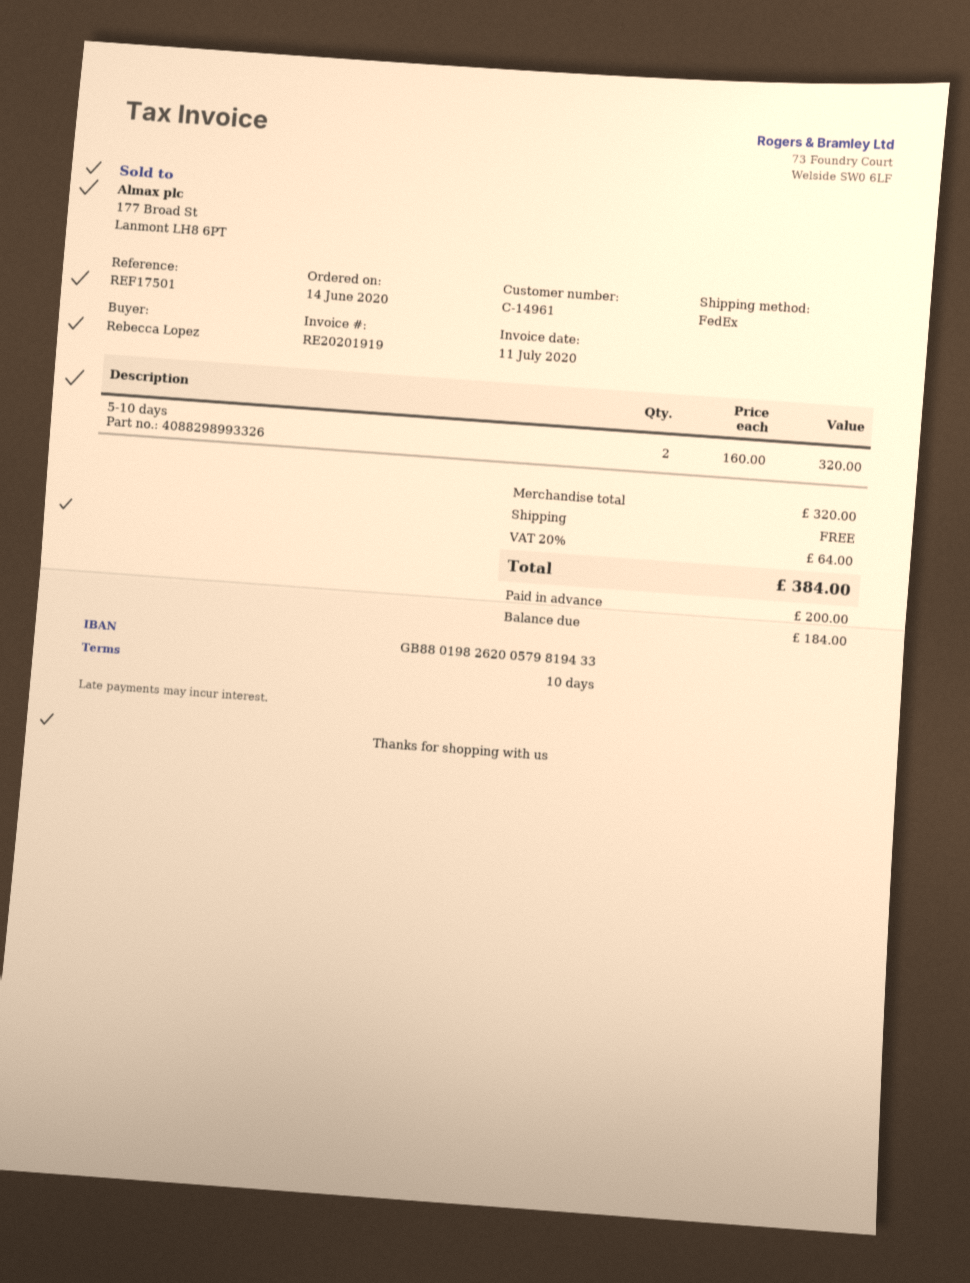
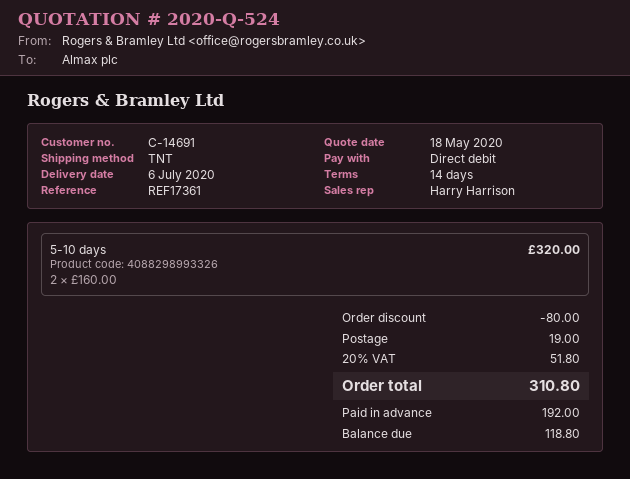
payment terms: 10 days -> 14 days
customer number: C-14961 -> C-14691
reference: REF17501 -> REF17361
shipping method: FedEx -> TNT
discount: none -> 80.00
shipping: 0.00 -> 19.00
tax: 20% = 64.00 -> 20% = 51.80
total: 384.00 -> 310.80
deposit: 200.00 -> 192.00
balance: 184.00 -> 118.80

